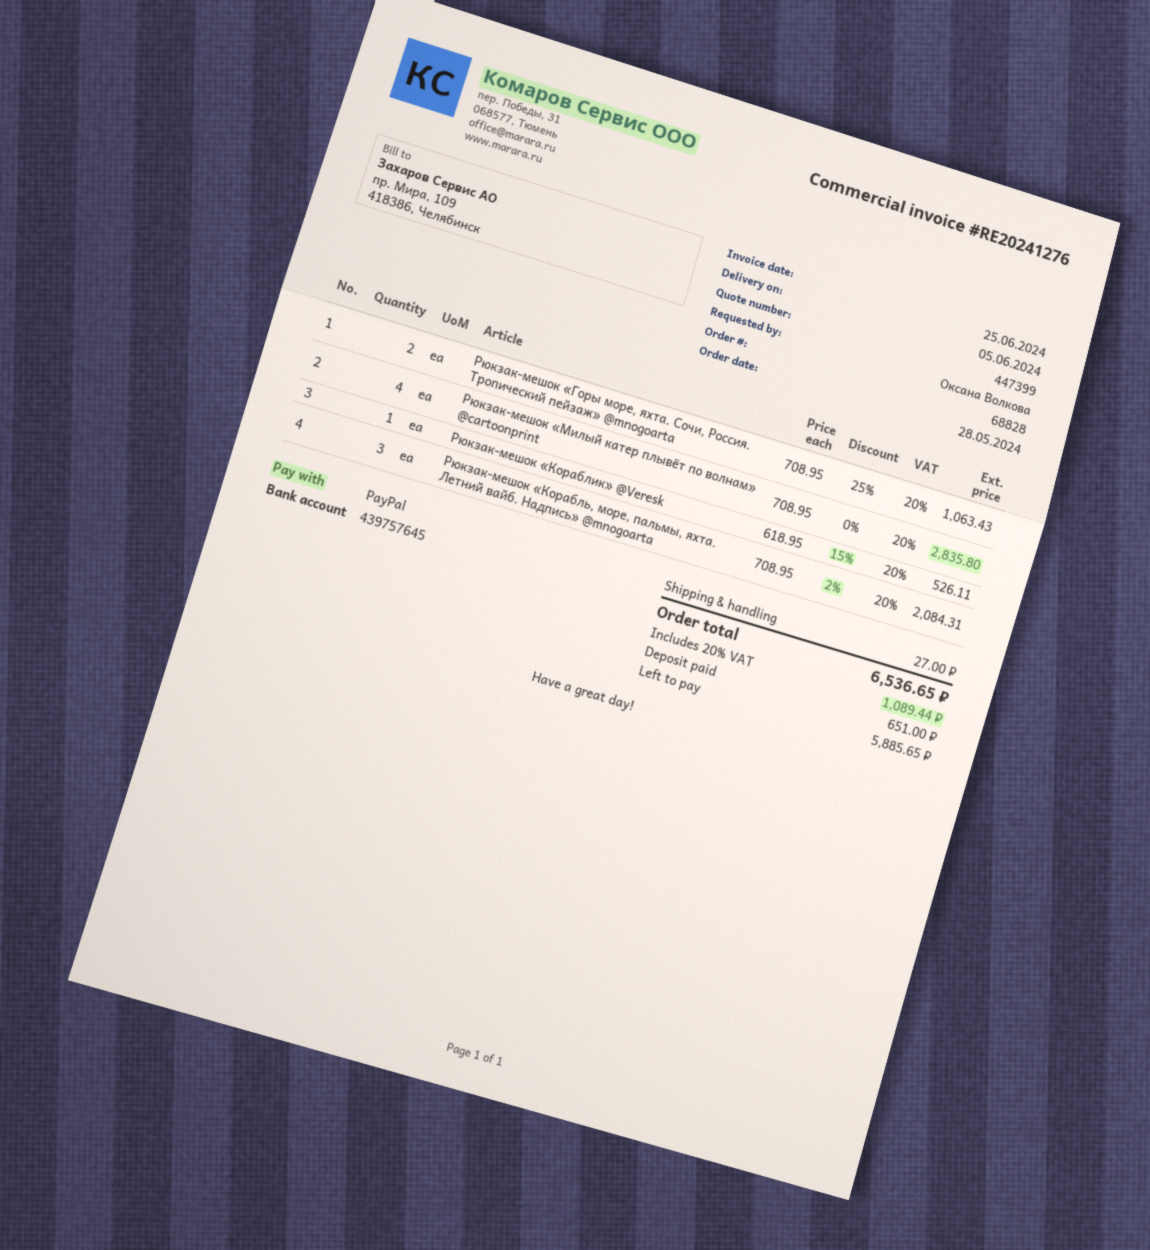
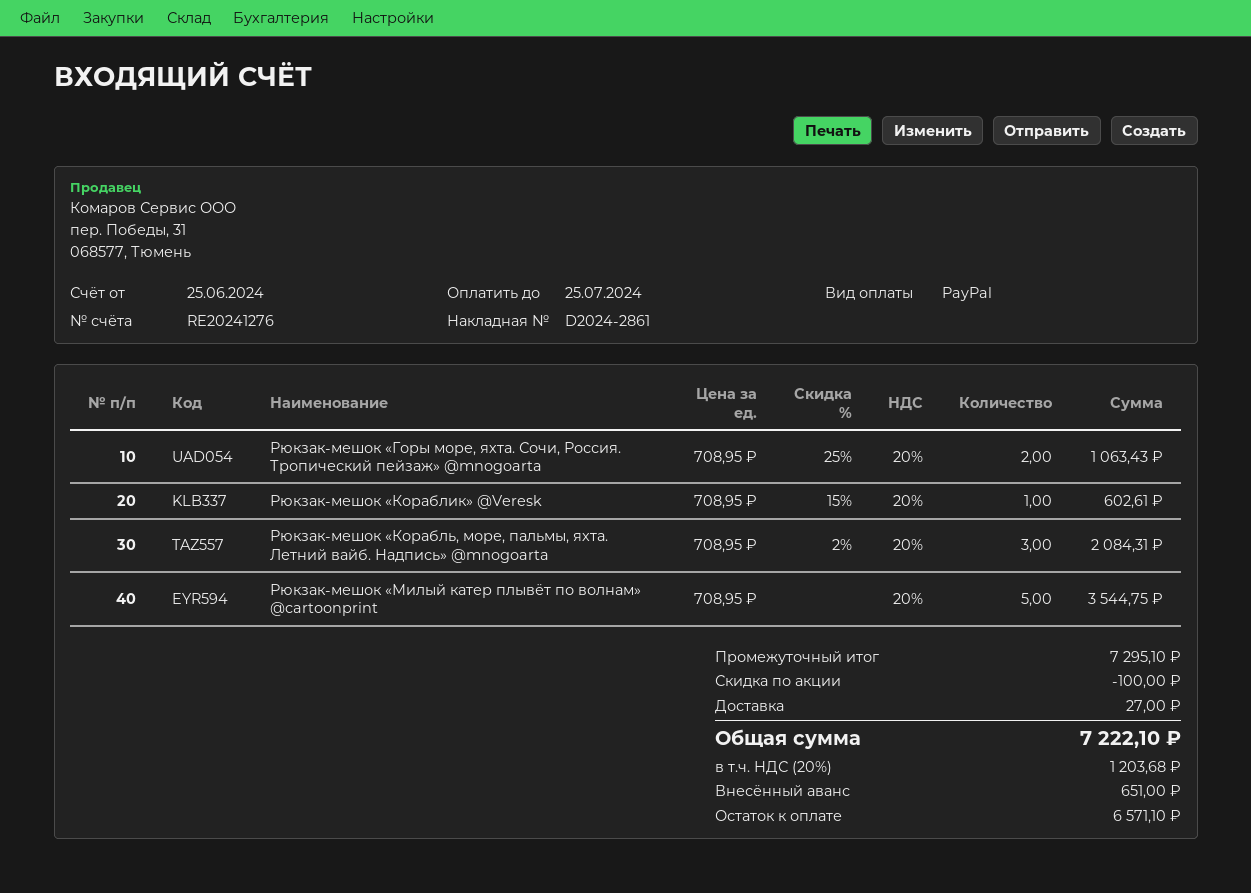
Рюкзак-мешок «Милый катер плывёт по волнам» @cartoonprint: 4 x 708.95 = 2835.80 -> 5 x 708.95 = 3544.75
Рюкзак-мешок «Кораблик» @Veresk: 1 x 618.95 - 15% = 526.11 -> 1 x 708.95 - 15% = 602.61
discount: none -> 100.00
tax: 20% = 1089.44 -> 20% = 1203.68
total: 6536.65 -> 7222.10
balance: 5885.65 -> 6571.10

